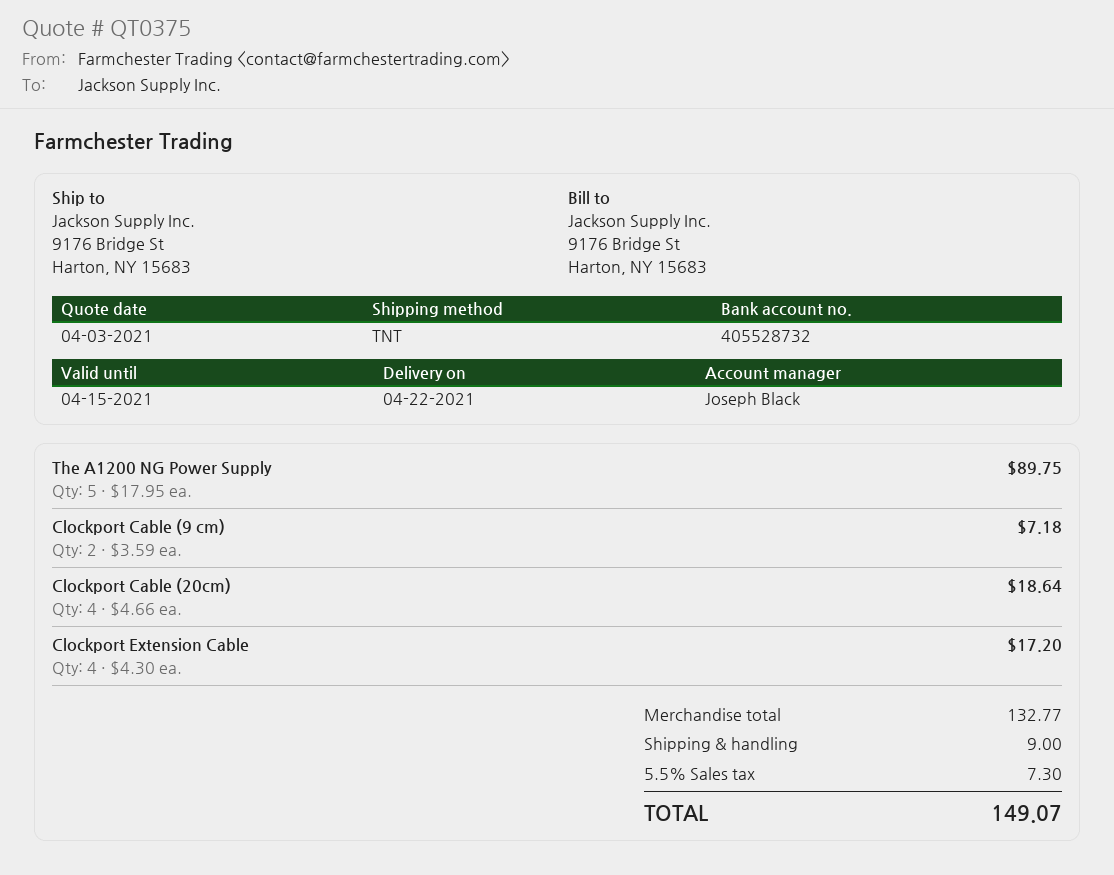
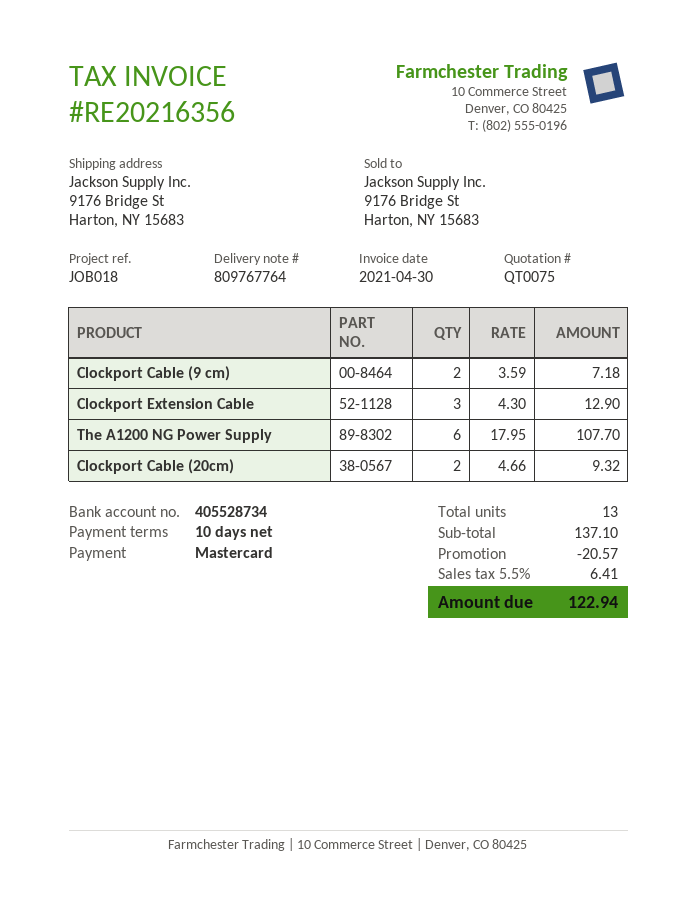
quote number: QT0375 -> QT0075
bank account: 405528732 -> 405528734
The A1200 NG Power Supply: 5 x 17.95 = 89.75 -> 6 x 17.95 = 107.70
Clockport Cable (20cm): 4 x 4.66 = 18.64 -> 2 x 4.66 = 9.32
Clockport Extension Cable: 4 x 4.30 = 17.20 -> 3 x 4.30 = 12.90
subtotal: 132.77 -> 137.10
discount: none -> 20.57
shipping: 9.00 -> none
tax: 5.5% = 7.30 -> 5.5% = 6.41
total: 149.07 -> 122.94

